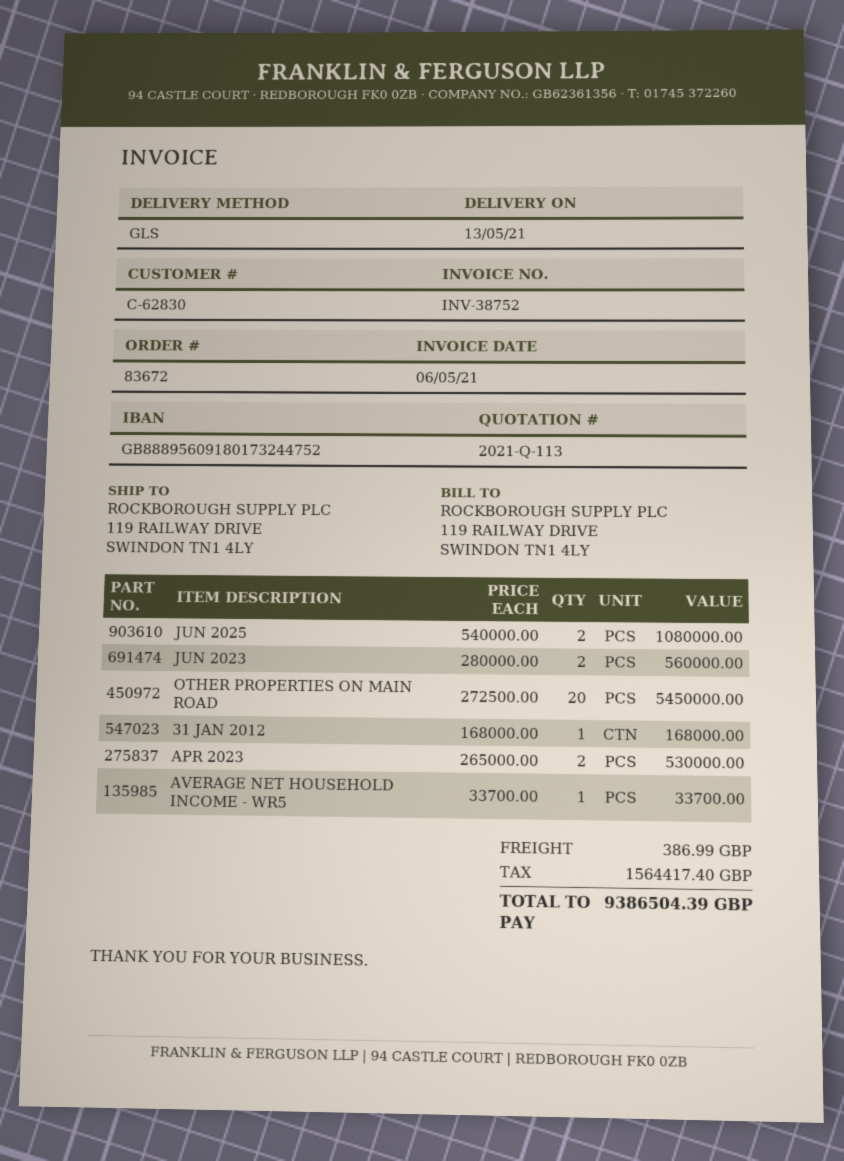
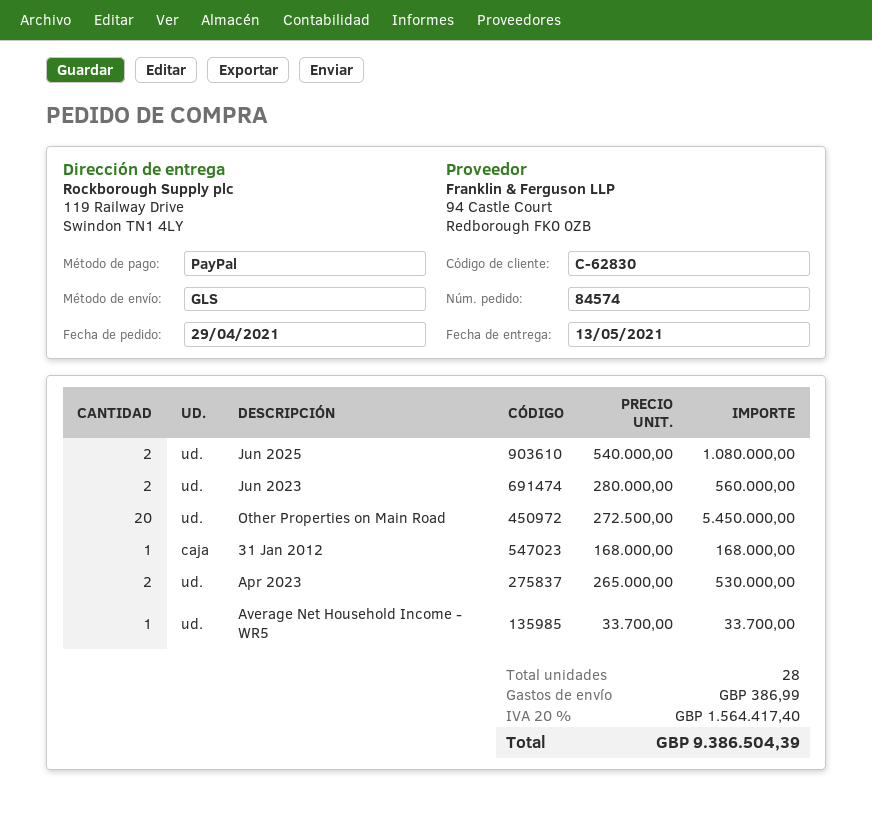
order number: 83672 -> 84574

